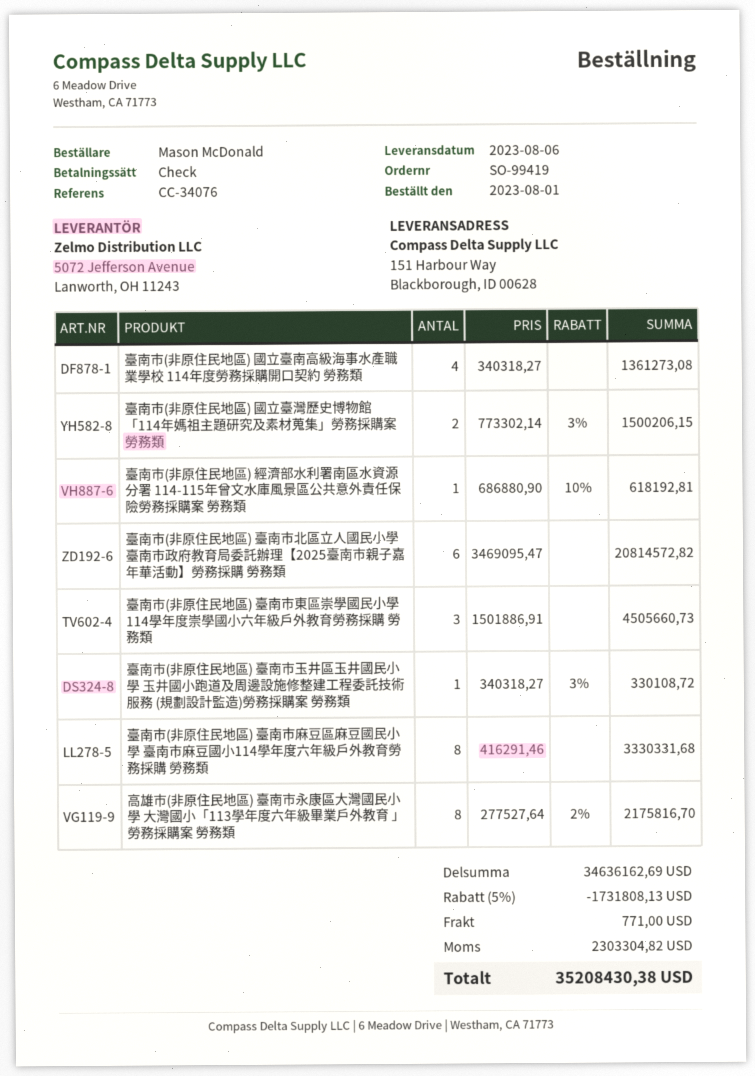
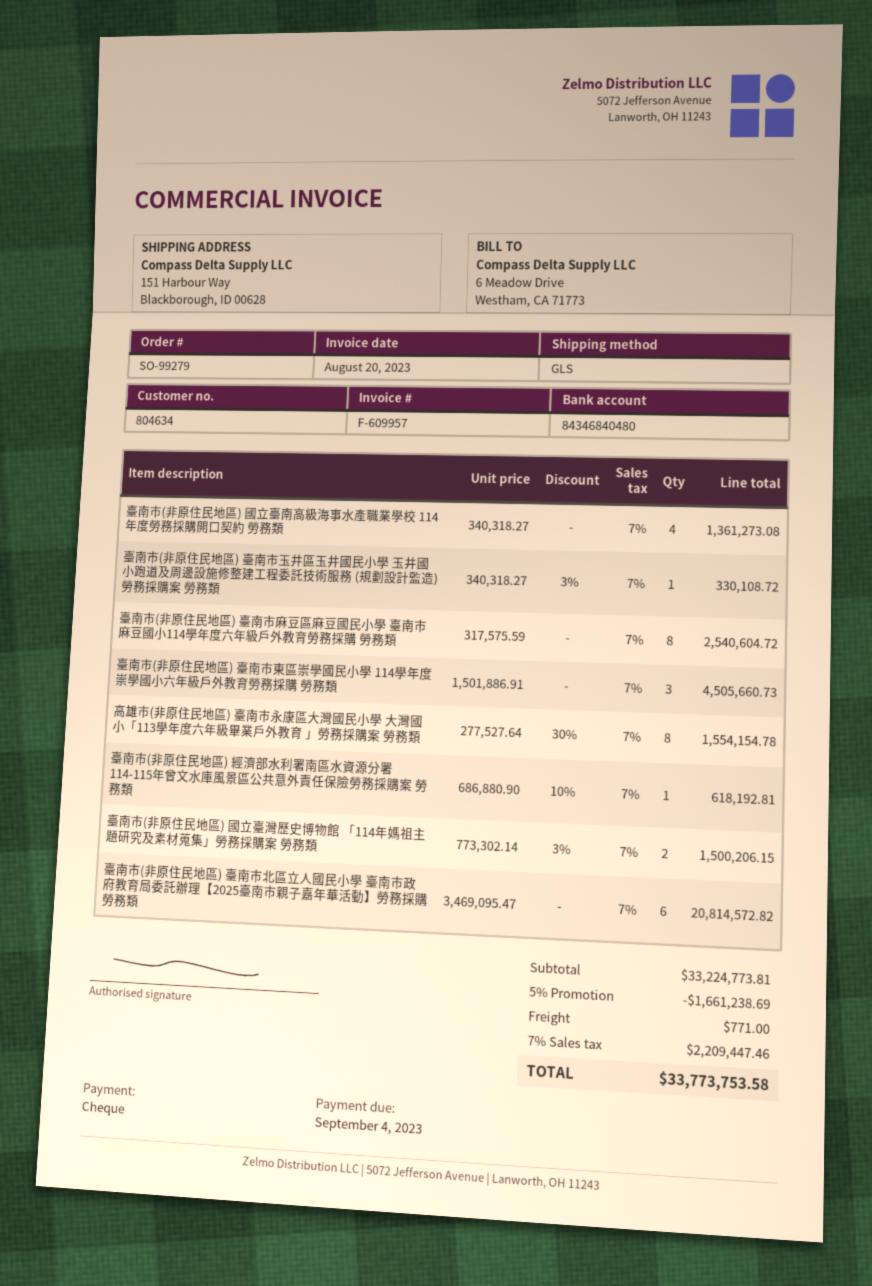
order number: SO-99419 -> SO-99279
臺南市(非原住民地區) 臺南市麻豆區麻豆國民小學 臺南市麻豆國小114學年度六年級戶外教育勞務採購 勞務類: 8 x 416291.46 = 3330331.68 -> 8 x 317575.59 = 2540604.72
高雄市(非原住民地區) 臺南市永康區大灣國民小學 大灣國小「113學年度六年級畢業戶外教育 」勞務採購案 勞務類: 8 x 277527.64 - 2% = 2175816.70 -> 8 x 277527.64 - 30% = 1554154.78
subtotal: 34636162.69 -> 33224773.81
discount: 5% = 1731808.13 -> 5% = 1661238.69
tax: 2303304.82 -> 2209447.46
total: 35208430.38 -> 33773753.58

